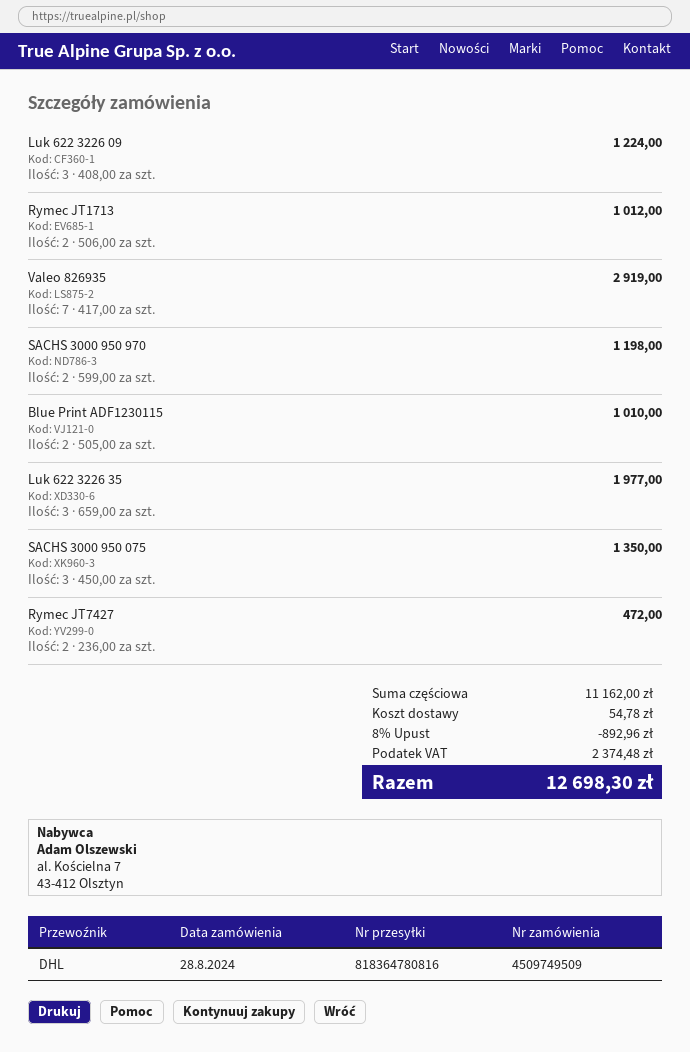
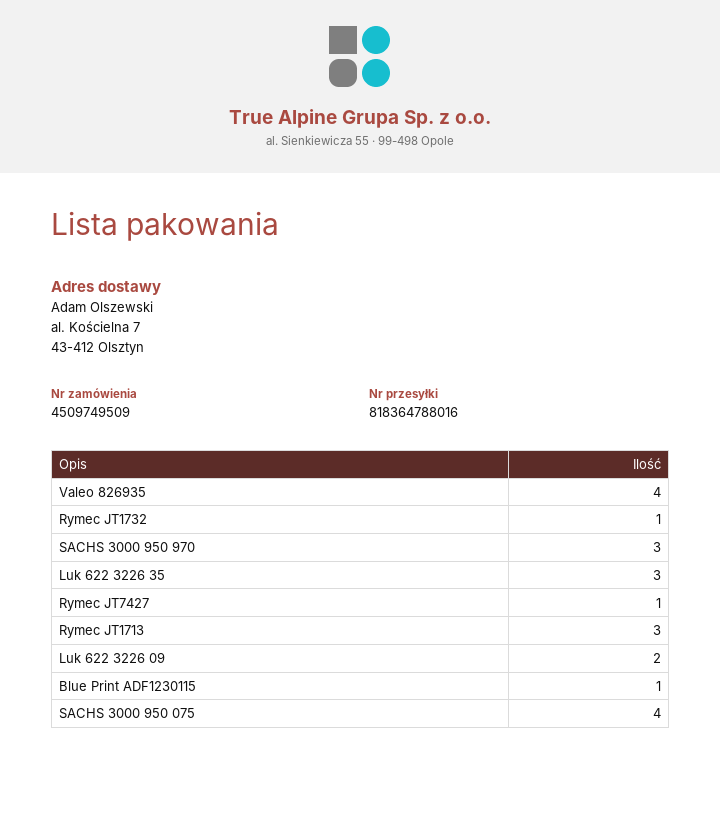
tracking number: 818364780816 -> 818364788016
Luk 622 3226 09: 3 -> 2
Rymec JT1713: 2 -> 3
Valeo 826935: 7 -> 4
SACHS 3000 950 970: 2 -> 3
Blue Print ADF1230115: 2 -> 1
SACHS 3000 950 075: 3 -> 4
Rymec JT7427: 2 -> 1
Rymec JT1732: none -> 1

